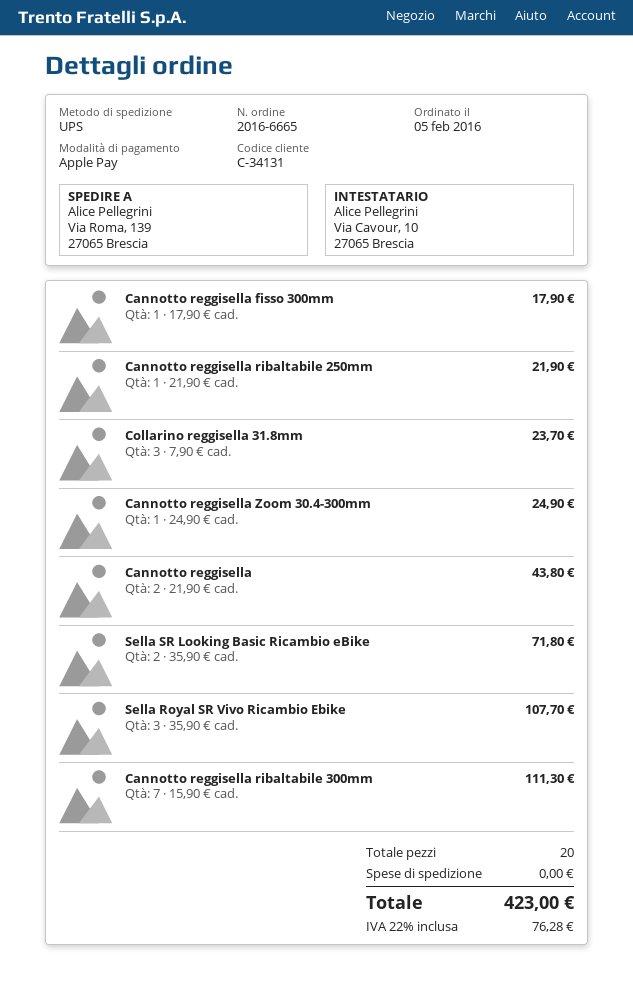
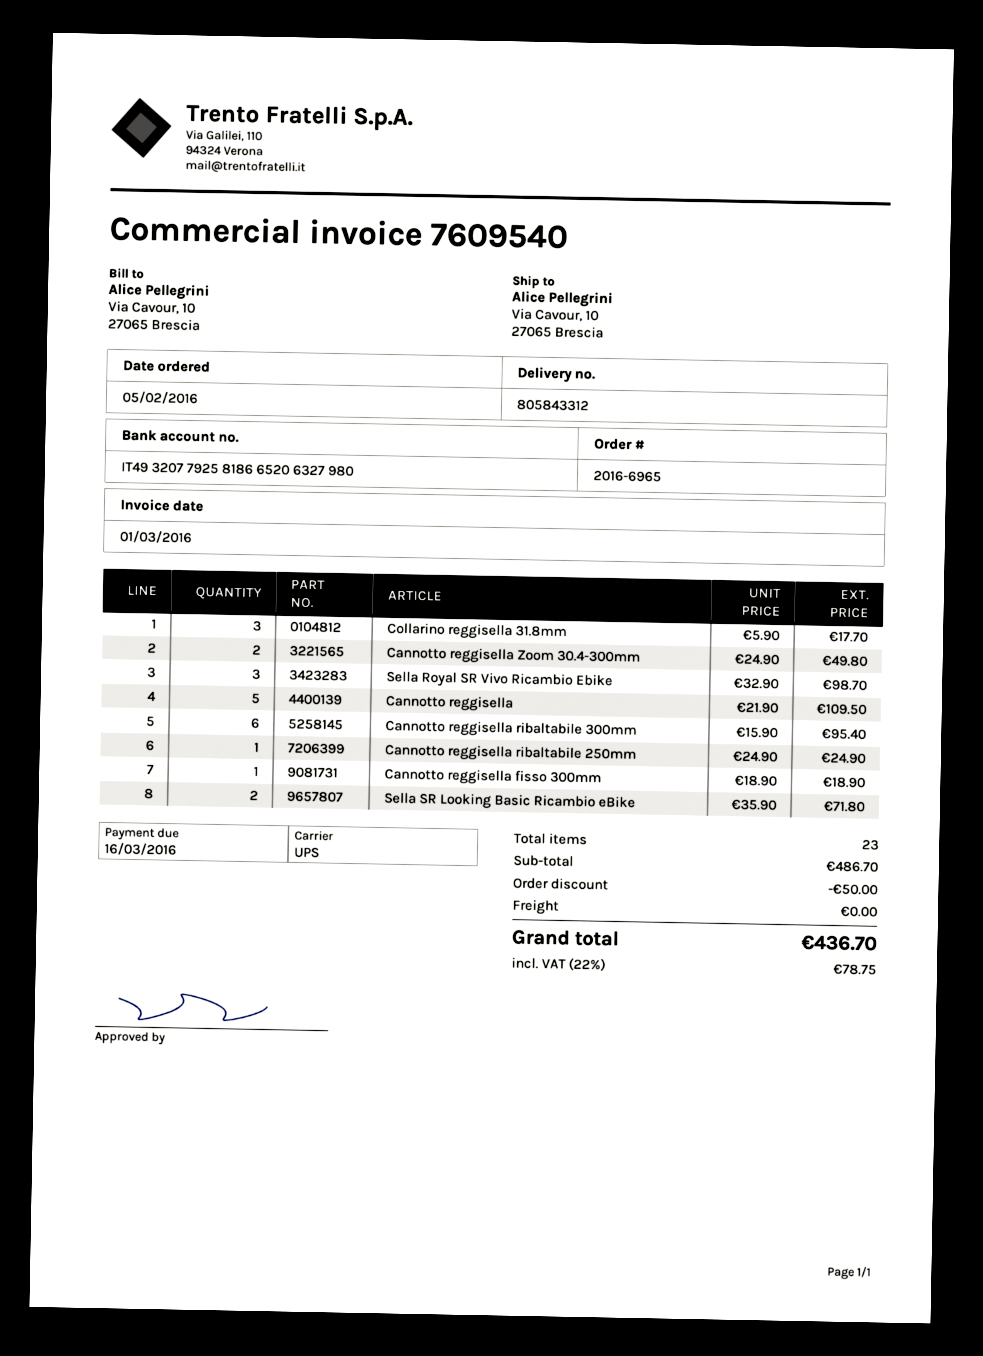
order number: 2016-6665 -> 2016-6965
ship to: Via Roma, 139, 27065 Brescia -> Via Cavour, 10, 27065 Brescia
Cannotto reggisella fisso 300mm: 1 x 17.90 = 17.90 -> 1 x 18.90 = 18.90
Cannotto reggisella ribaltabile 250mm: 1 x 21.90 = 21.90 -> 1 x 24.90 = 24.90
Collarino reggisella 31.8mm: 3 x 7.90 = 23.70 -> 3 x 5.90 = 17.70
Cannotto reggisella Zoom 30.4-300mm: 1 x 24.90 = 24.90 -> 2 x 24.90 = 49.80
Cannotto reggisella: 2 x 21.90 = 43.80 -> 5 x 21.90 = 109.50
Sella Royal SR Vivo Ricambio Ebike: 3 x 35.90 = 107.70 -> 3 x 32.90 = 98.70
Cannotto reggisella ribaltabile 300mm: 7 x 15.90 = 111.30 -> 6 x 15.90 = 95.40
total quantity: 20 -> 23
discount: none -> 50.00
tax: 22% = 76.28 -> 22% = 78.75
total: 423.00 -> 436.70

